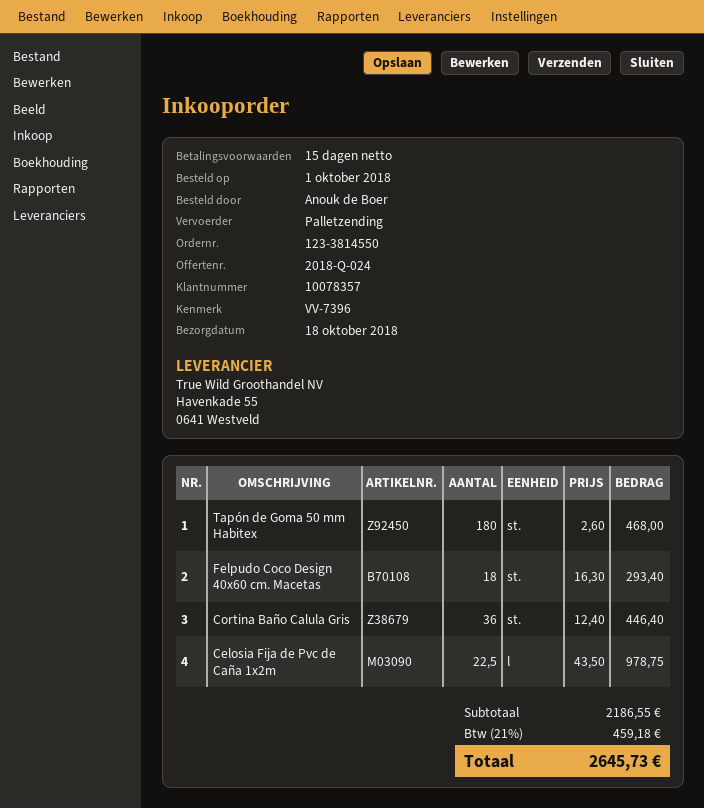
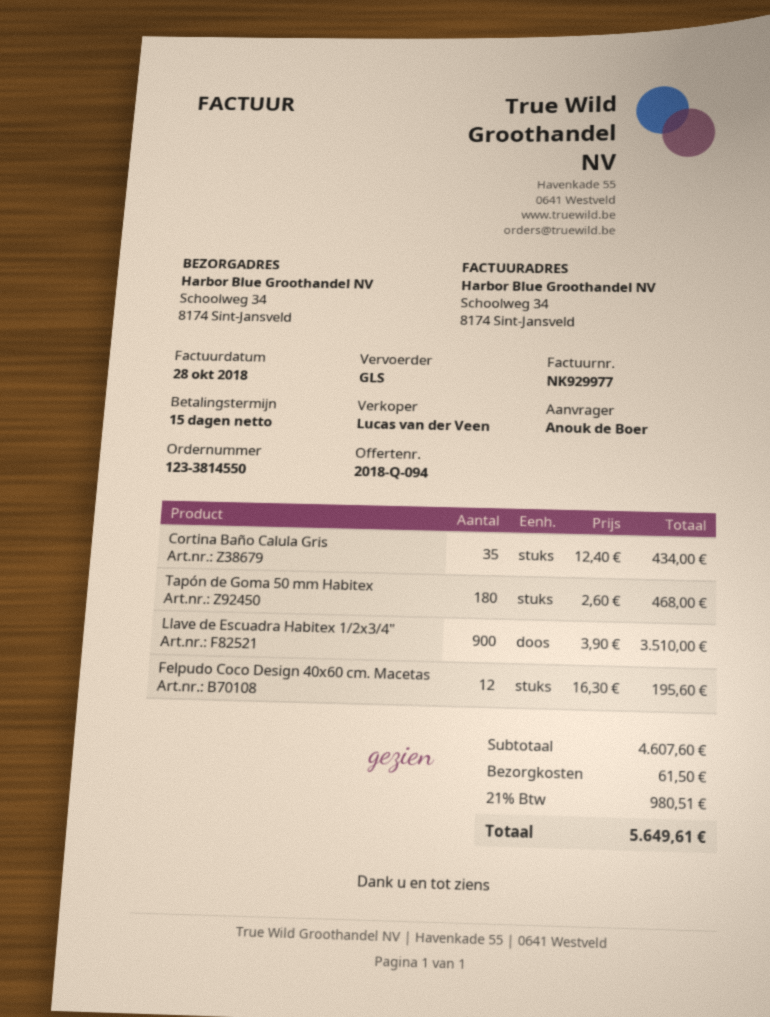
quote number: 2018-Q-024 -> 2018-Q-094
shipping method: pallet freight -> GLS
Felpudo Coco Design 40x60 cm. Macetas: 18 x 16.30 = 293.40 -> 12 x 16.30 = 195.60
Cortina Baño Calula Gris: 36 x 12.40 = 446.40 -> 35 x 12.40 = 434.00
Celosia Fija de Pvc de Caña 1x2m: 22.5 x 43.50 = 978.75 -> none
Llave de Escuadra Habitex 1/2x3/4": none -> 900 x 3.90 = 3510.00
subtotal: 2186.55 -> 4607.60
shipping: none -> 61.50
tax: 21% = 459.18 -> 21% = 980.51
total: 2645.73 -> 5649.61

